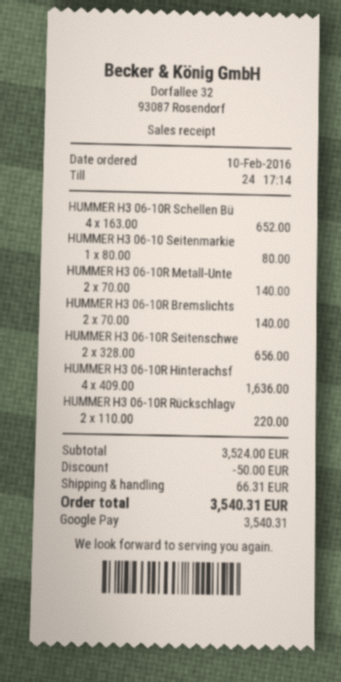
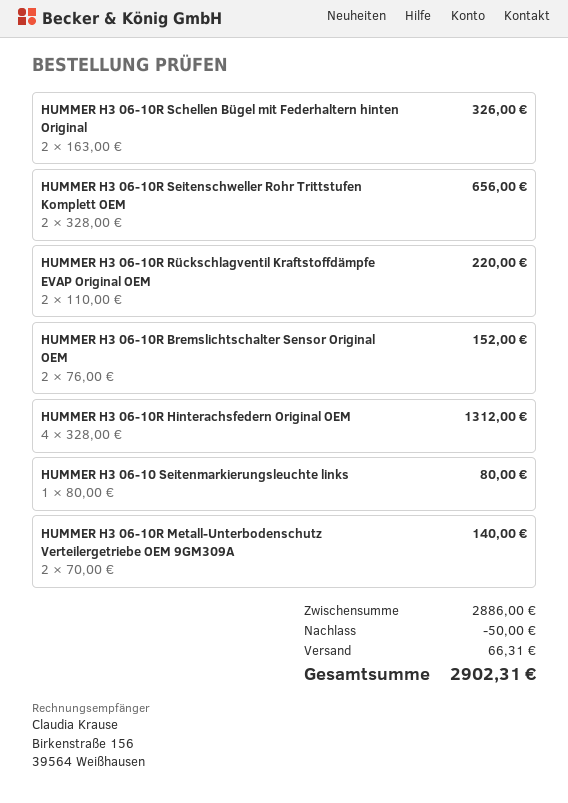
HUMMER H3 06-10R Schellen Bü: 4 x 163.00 = 652.00 -> 2 x 163.00 = 326.00
HUMMER H3 06-10R Bremslichts: 2 x 70.00 = 140.00 -> 2 x 76.00 = 152.00
HUMMER H3 06-10R Hinterachsf: 4 x 409.00 = 1636.00 -> 4 x 328.00 = 1312.00
subtotal: 3524.00 -> 2886.00
total: 3540.31 -> 2902.31

